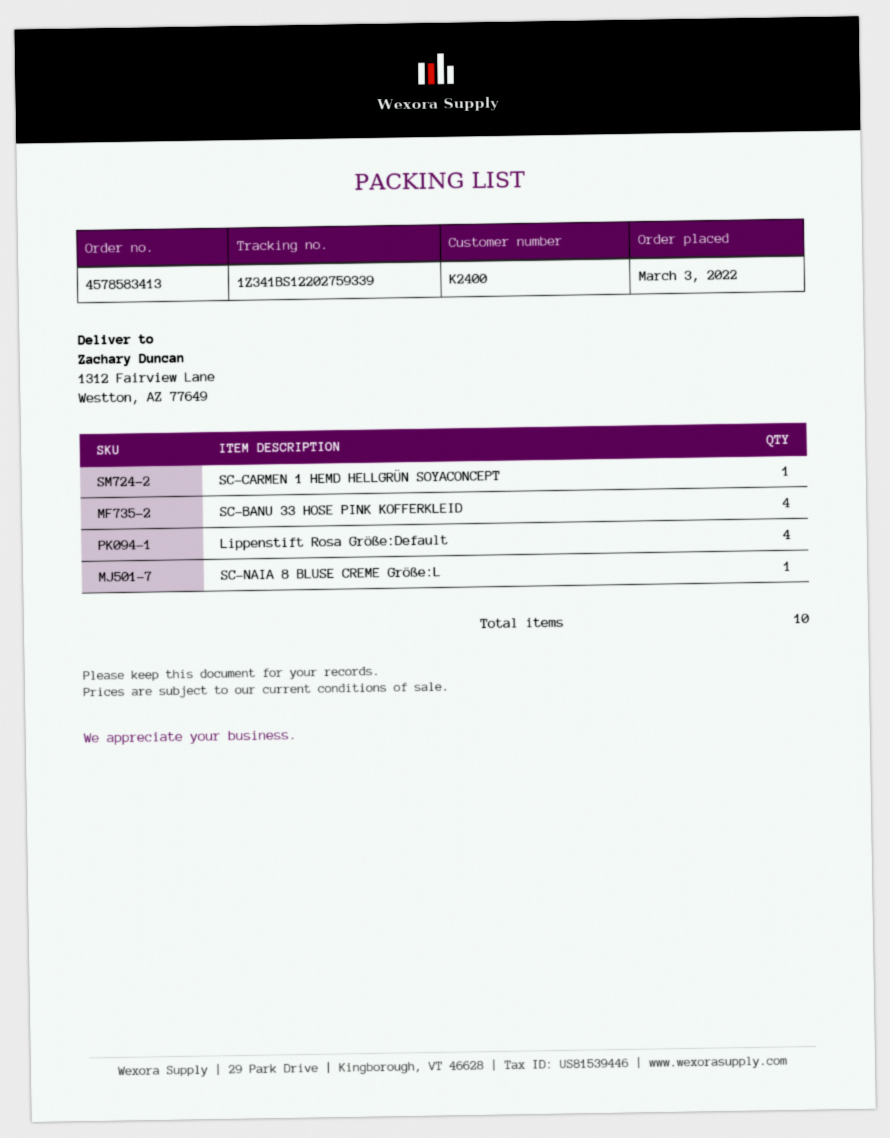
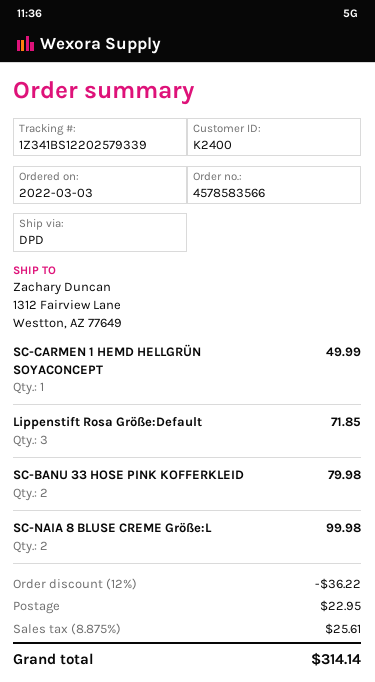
order number: 4578583413 -> 4578583566
tracking number: 1Z341BS12202759339 -> 1Z341BS12202579339
SC-BANU 33 HOSE PINK KOFFERKLEID: 4 -> 2
Lippenstift Rosa Größe:Default: 4 -> 3
SC-NAIA 8 BLUSE CREME Größe:L: 1 -> 2

